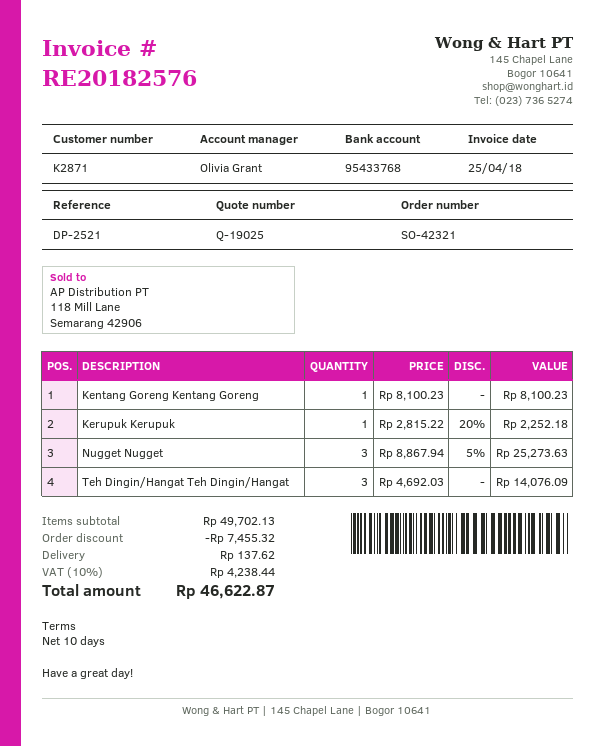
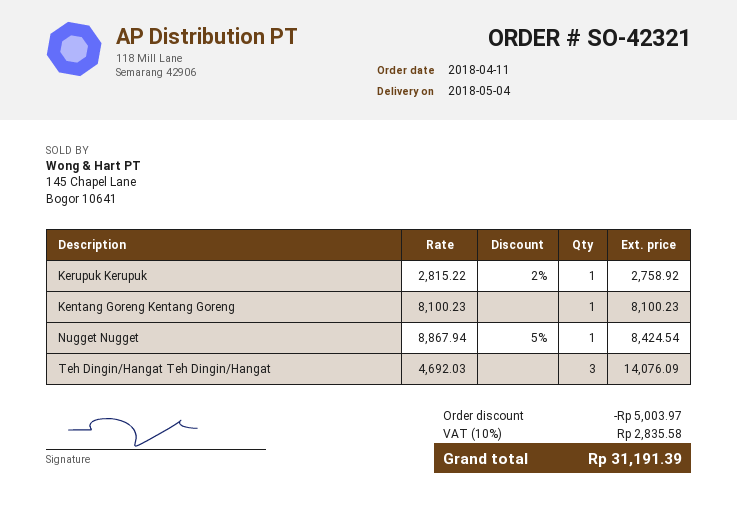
Kerupuk Kerupuk: 1 x 2815.22 - 20% = 2252.18 -> 1 x 2815.22 - 2% = 2758.92
Nugget Nugget: 3 x 8867.94 - 5% = 25273.63 -> 1 x 8867.94 - 5% = 8424.54
discount: 7455.32 -> 5003.97
shipping: 137.62 -> none
tax: 10% = 4238.44 -> 10% = 2835.58
total: 46622.87 -> 31191.39

